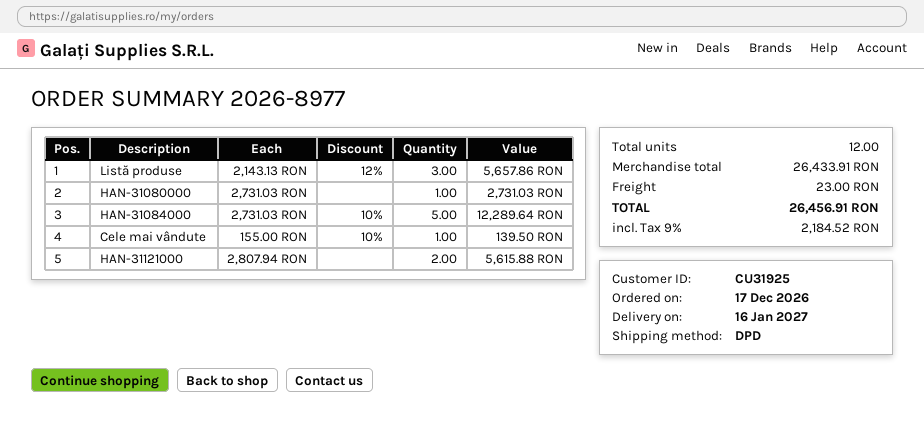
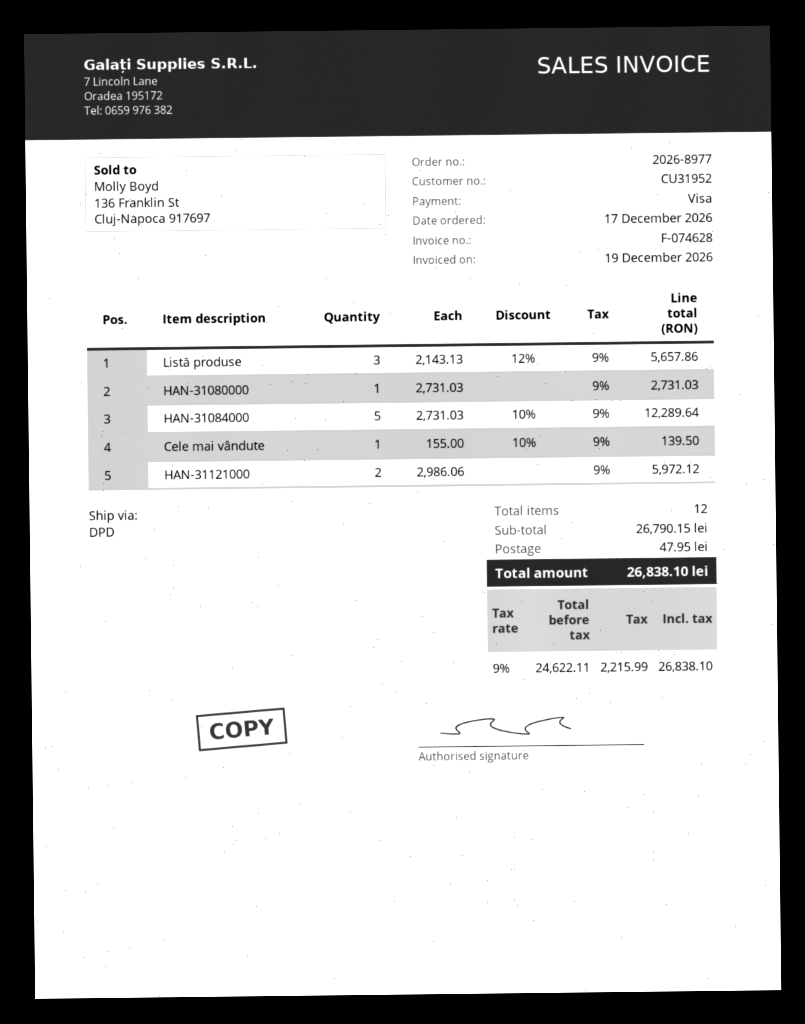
customer number: CU31925 -> CU31952
HAN-31121000: 2 x 2807.94 = 5615.88 -> 2 x 2986.06 = 5972.12
subtotal: 26433.91 -> 26790.15
shipping: 23.00 -> 47.95
tax: 9% = 2184.52 -> 9% = 2215.99
total: 26456.91 -> 26838.10

